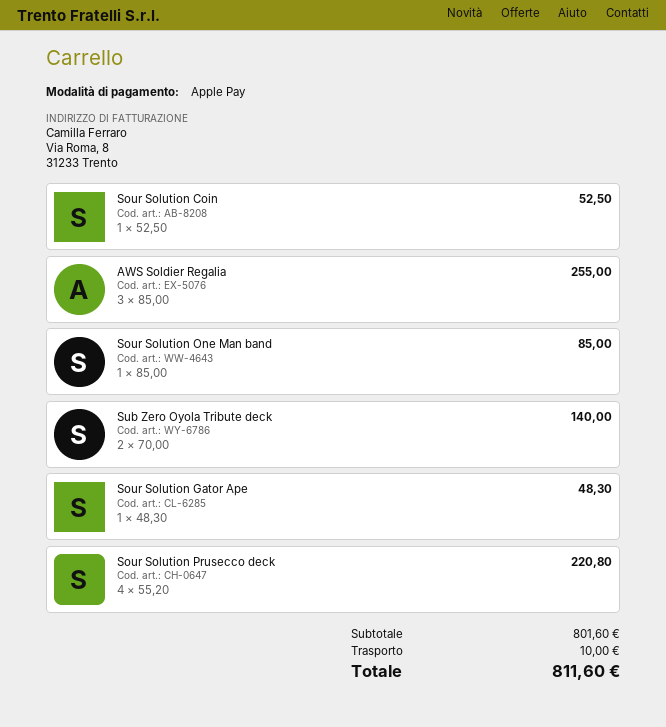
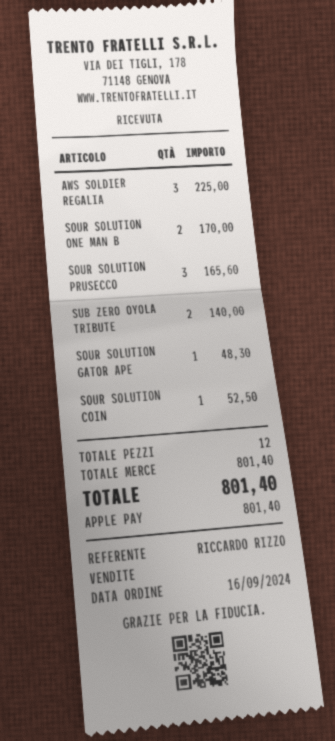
AWS Soldier Regalia: 3 for 255.00 -> 3 for 225.00
Sour Solution One Man band: 1 for 85.00 -> 2 for 170.00
Sour Solution Prusecco deck: 4 for 220.80 -> 3 for 165.60
subtotal: 801.60 -> 801.40
shipping: 10.00 -> none
total: 811.60 -> 801.40

